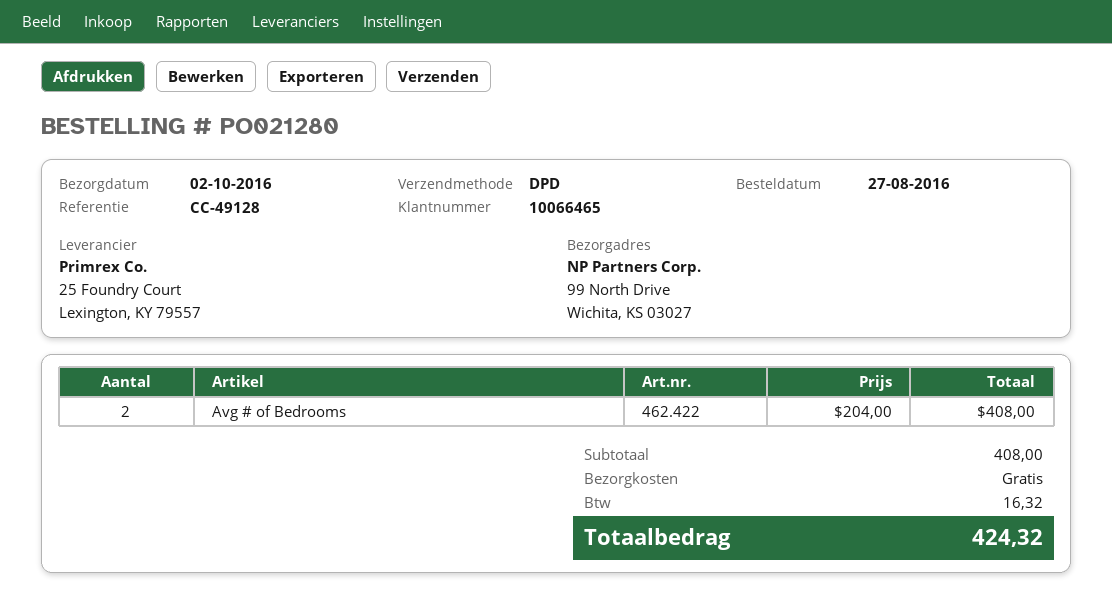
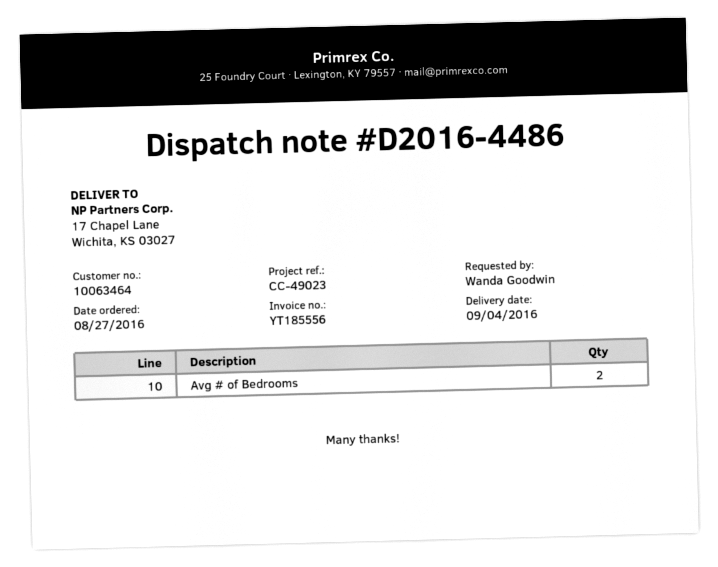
delivery date: 2016-10-02 -> 2016-09-04
customer number: 10066465 -> 10063464
reference: CC-49128 -> CC-49023
ship to: 99 North Drive, Wichita, KS 03027 -> 17 Chapel Lane, Wichita, KS 03027

